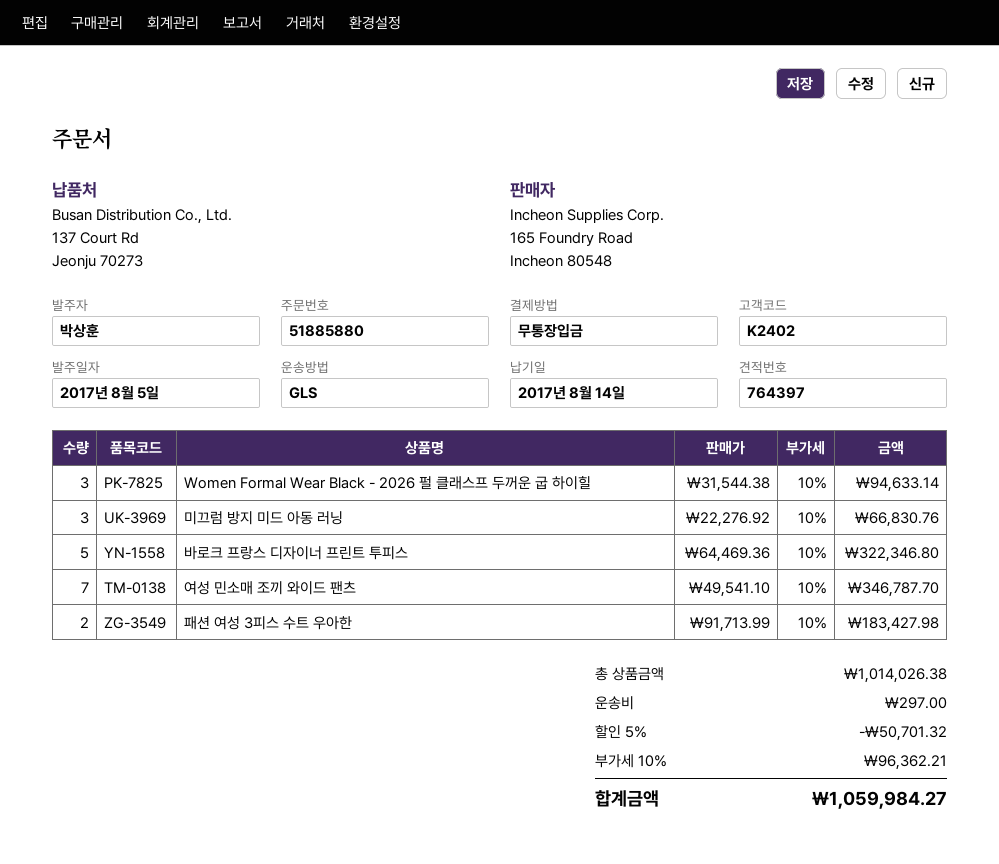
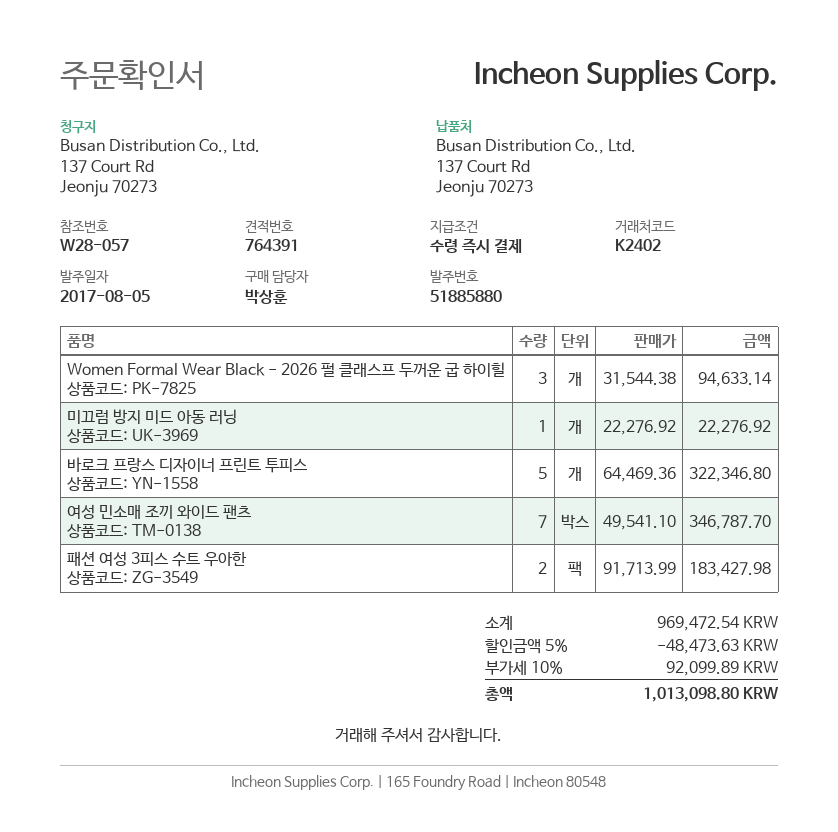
quote number: 764397 -> 764391
미끄럼 방지 미드 아동 러닝: 3 x 22276.92 = 66830.76 -> 1 x 22276.92 = 22276.92
subtotal: 1014026.38 -> 969472.54
discount: 5% = 50701.32 -> 5% = 48473.63
shipping: 297.00 -> none
tax: 10% = 96362.21 -> 10% = 92099.89
total: 1059984.27 -> 1013098.80

